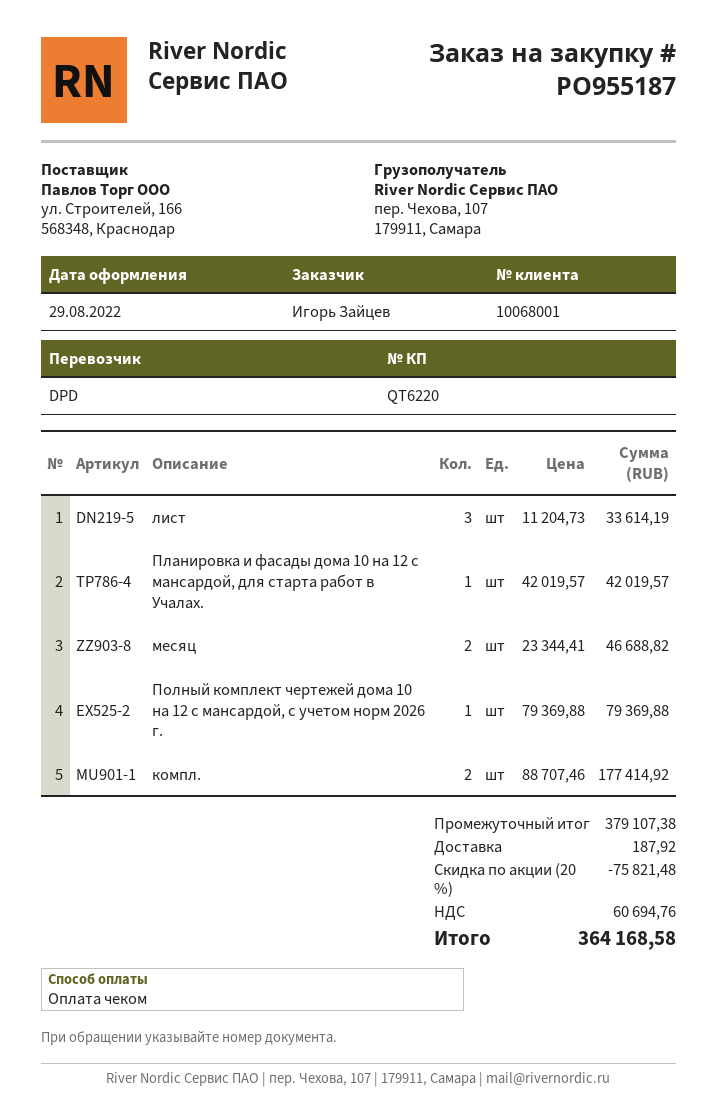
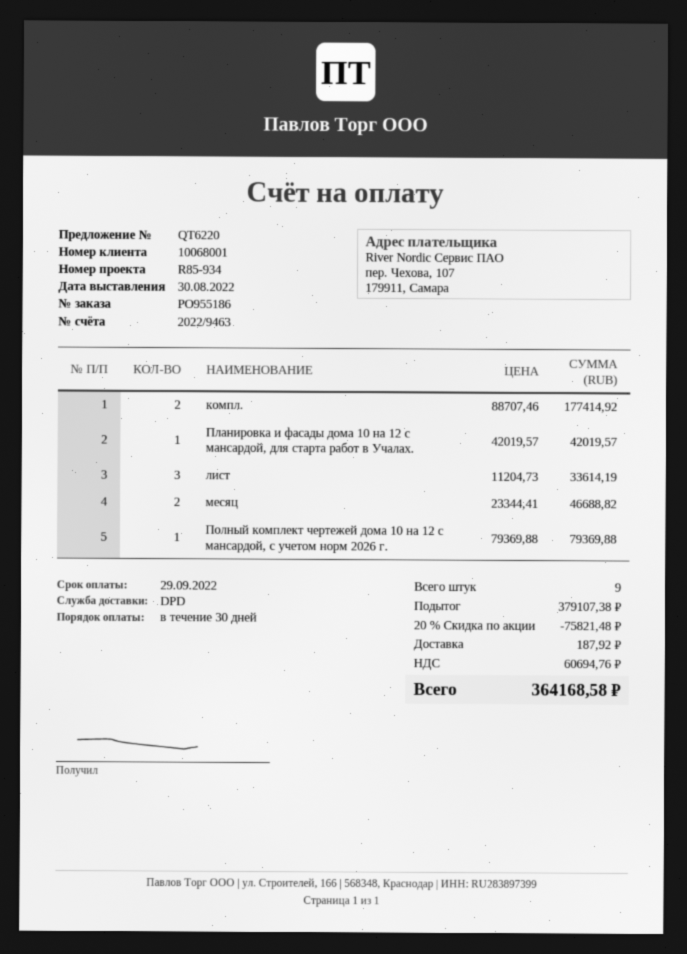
order number: PO955187 -> PO955186

